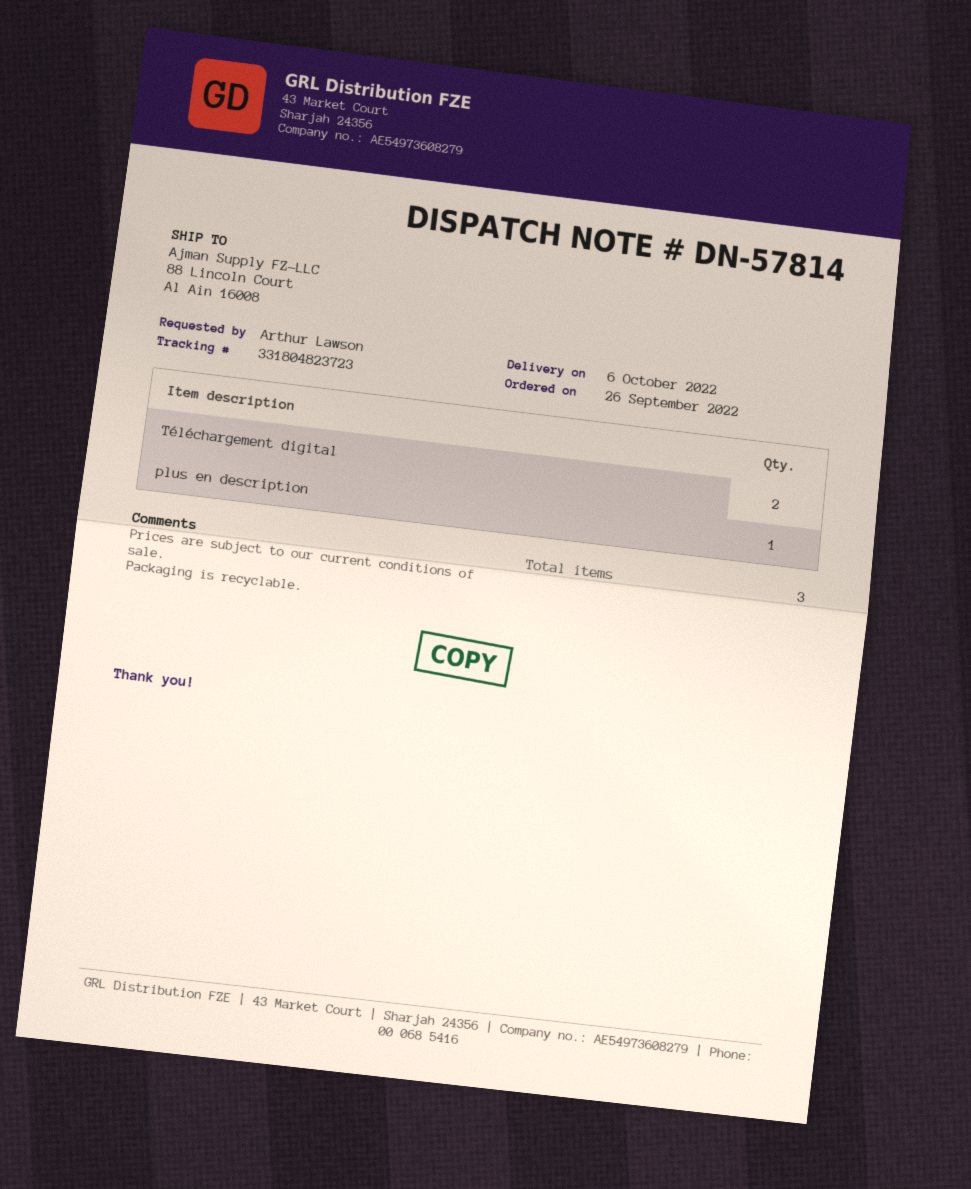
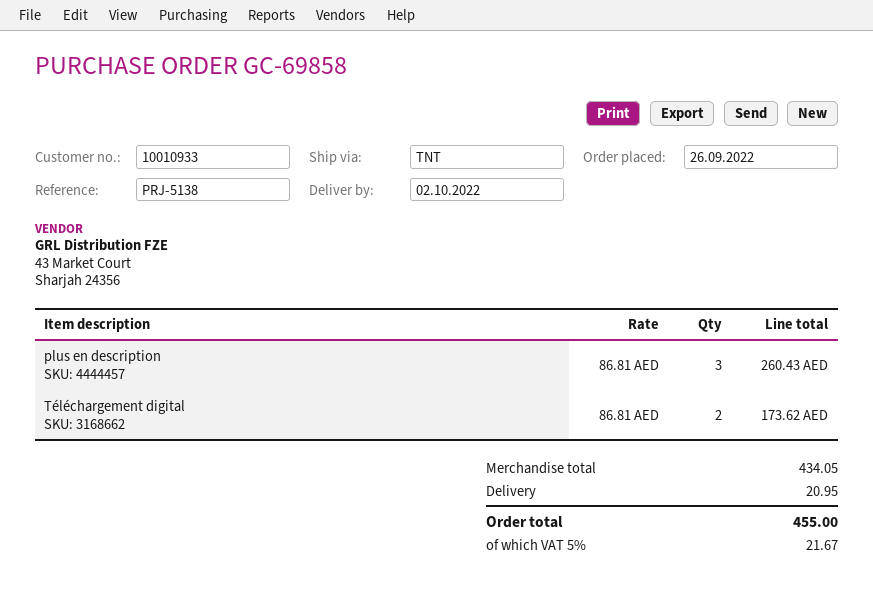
delivery date: 2022-10-06 -> 2022-10-02
plus en description: 1 -> 3

